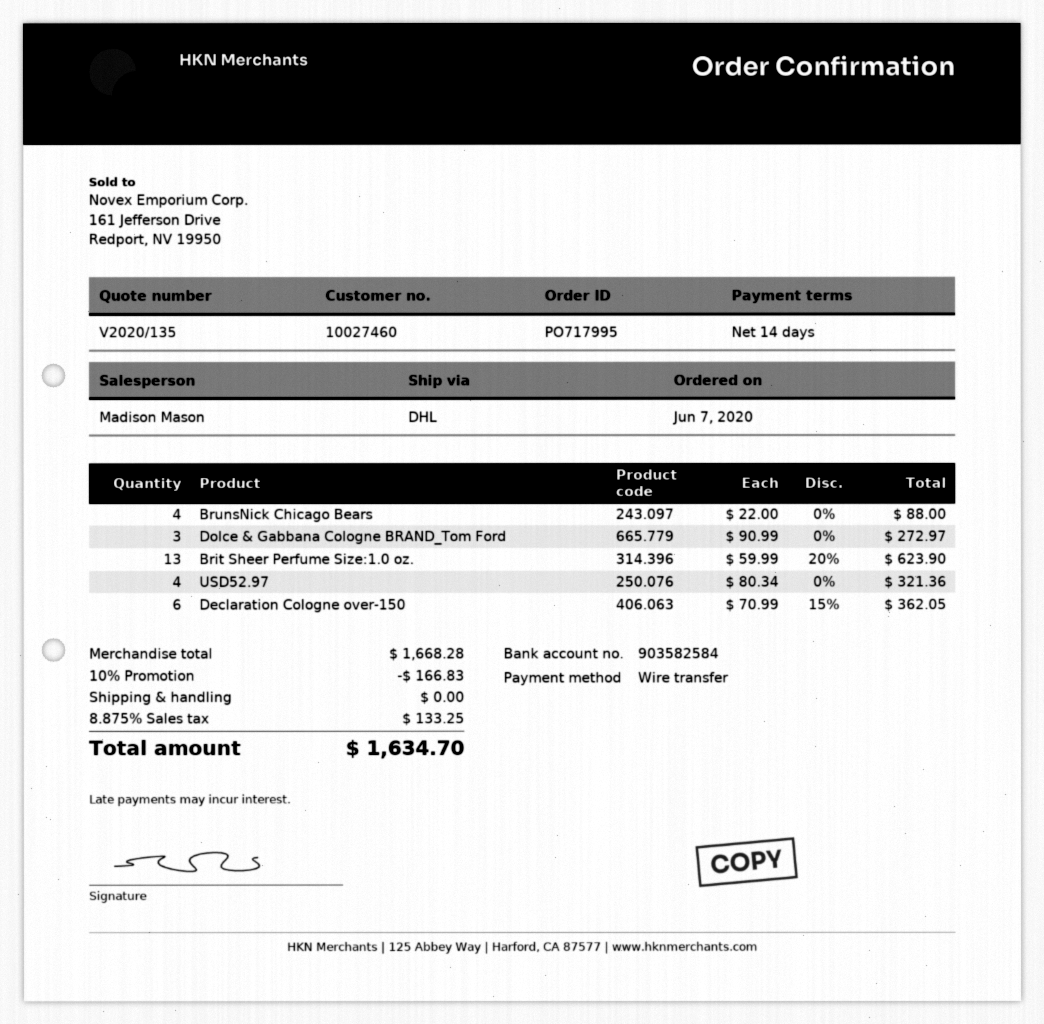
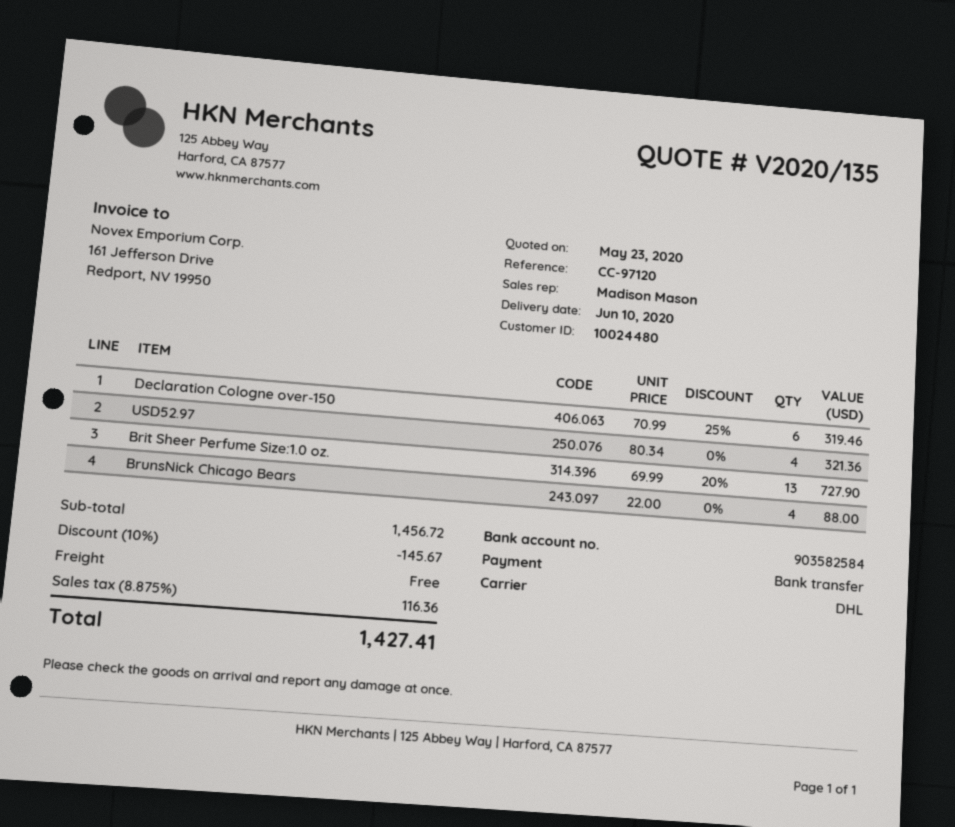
customer number: 10027460 -> 10024480
Dolce & Gabbana Cologne BRAND_Tom Ford: 3 x 90.99 = 272.97 -> none
Brit Sheer Perfume Size:1.0 oz.: 13 x 59.99 - 20% = 623.90 -> 13 x 69.99 - 20% = 727.90
Declaration Cologne over-150: 6 x 70.99 - 15% = 362.05 -> 6 x 70.99 - 25% = 319.46
subtotal: 1668.28 -> 1456.72
discount: 10% = 166.83 -> 10% = 145.67
tax: 8.875% = 133.25 -> 8.875% = 116.36
total: 1634.70 -> 1427.41

